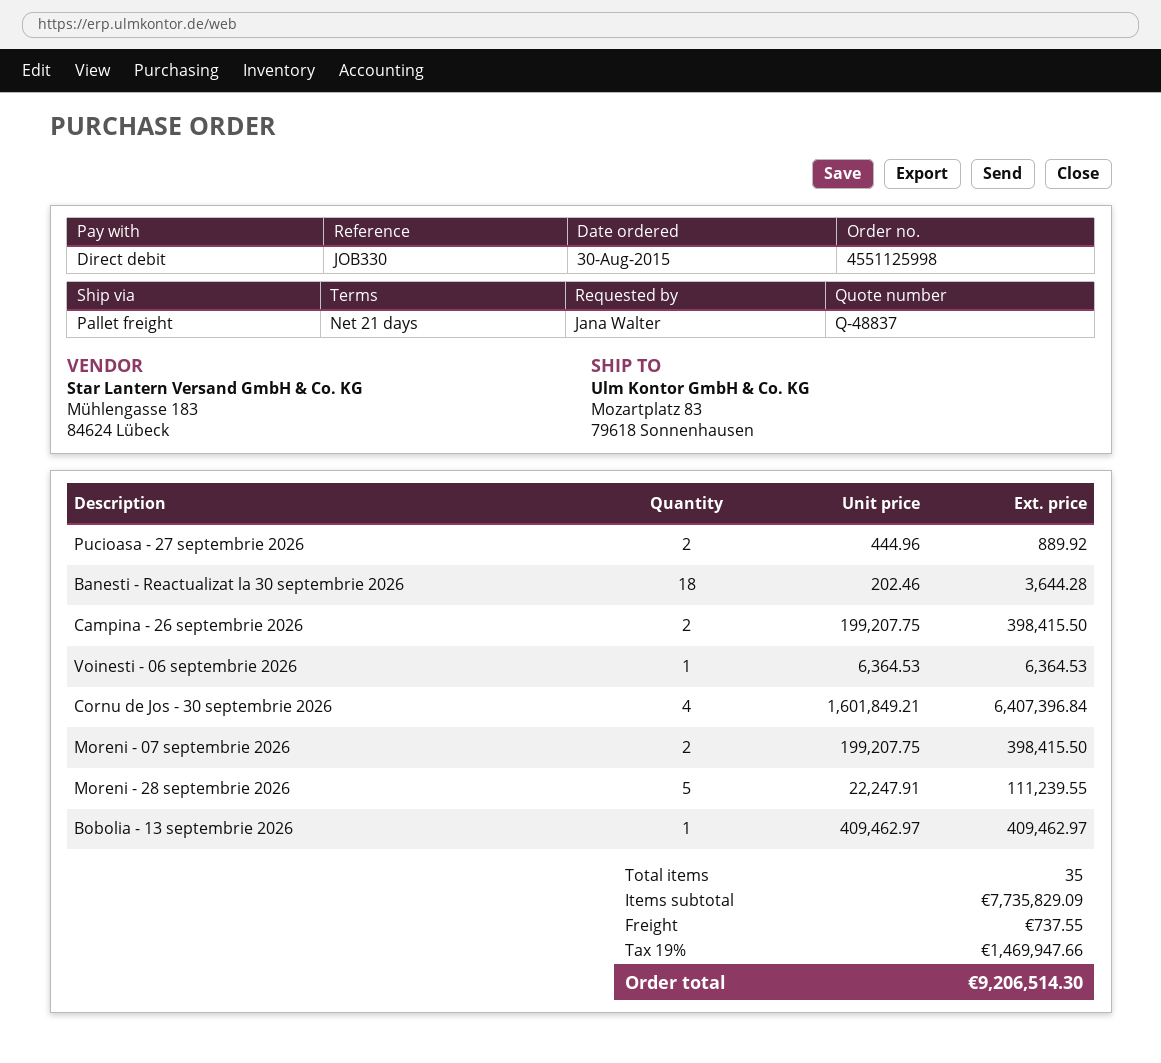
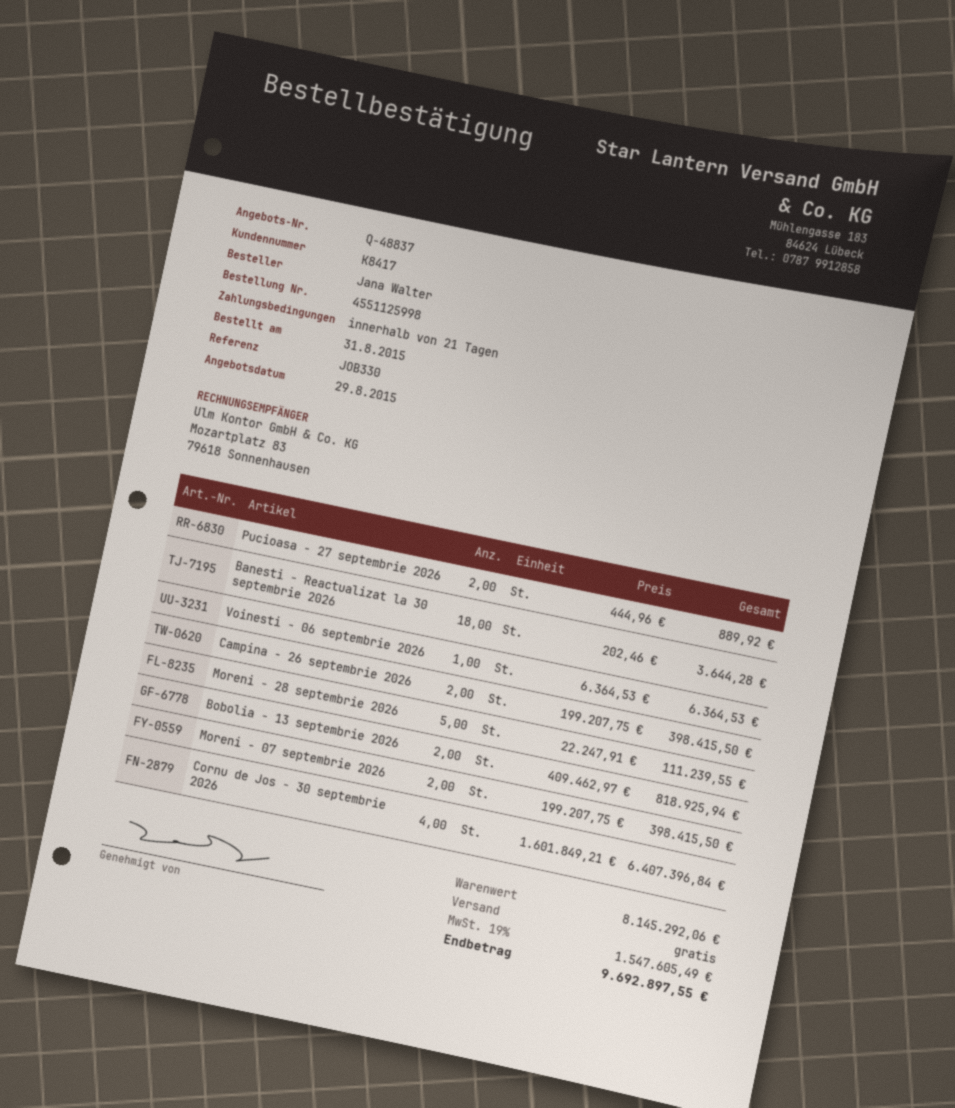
order date: 2015-08-30 -> 2015-08-31
Bobolia - 13 septembrie 2026: 1 x 409462.97 = 409462.97 -> 2 x 409462.97 = 818925.94
subtotal: 7735829.09 -> 8145292.06
shipping: 737.55 -> 0.00
tax: 19% = 1469947.66 -> 19% = 1547605.49
total: 9206514.30 -> 9692897.55

